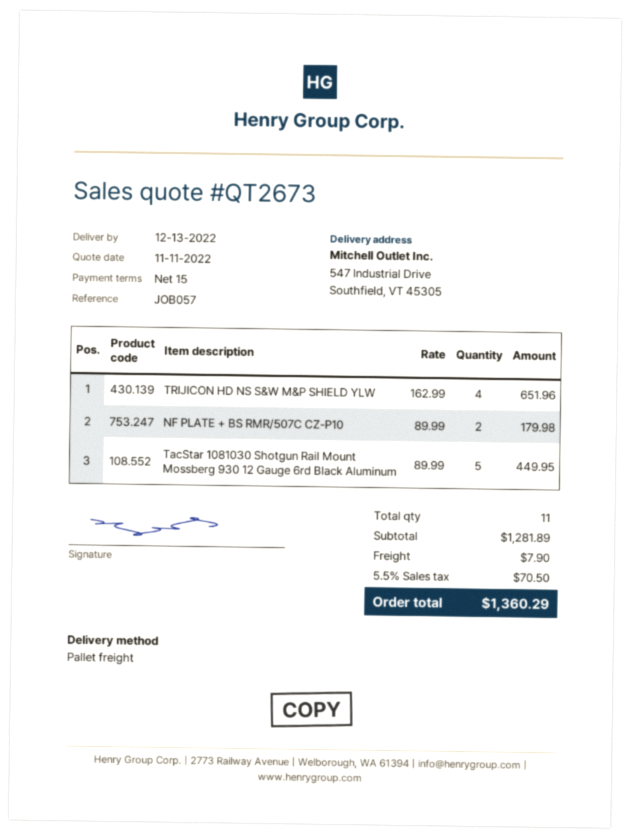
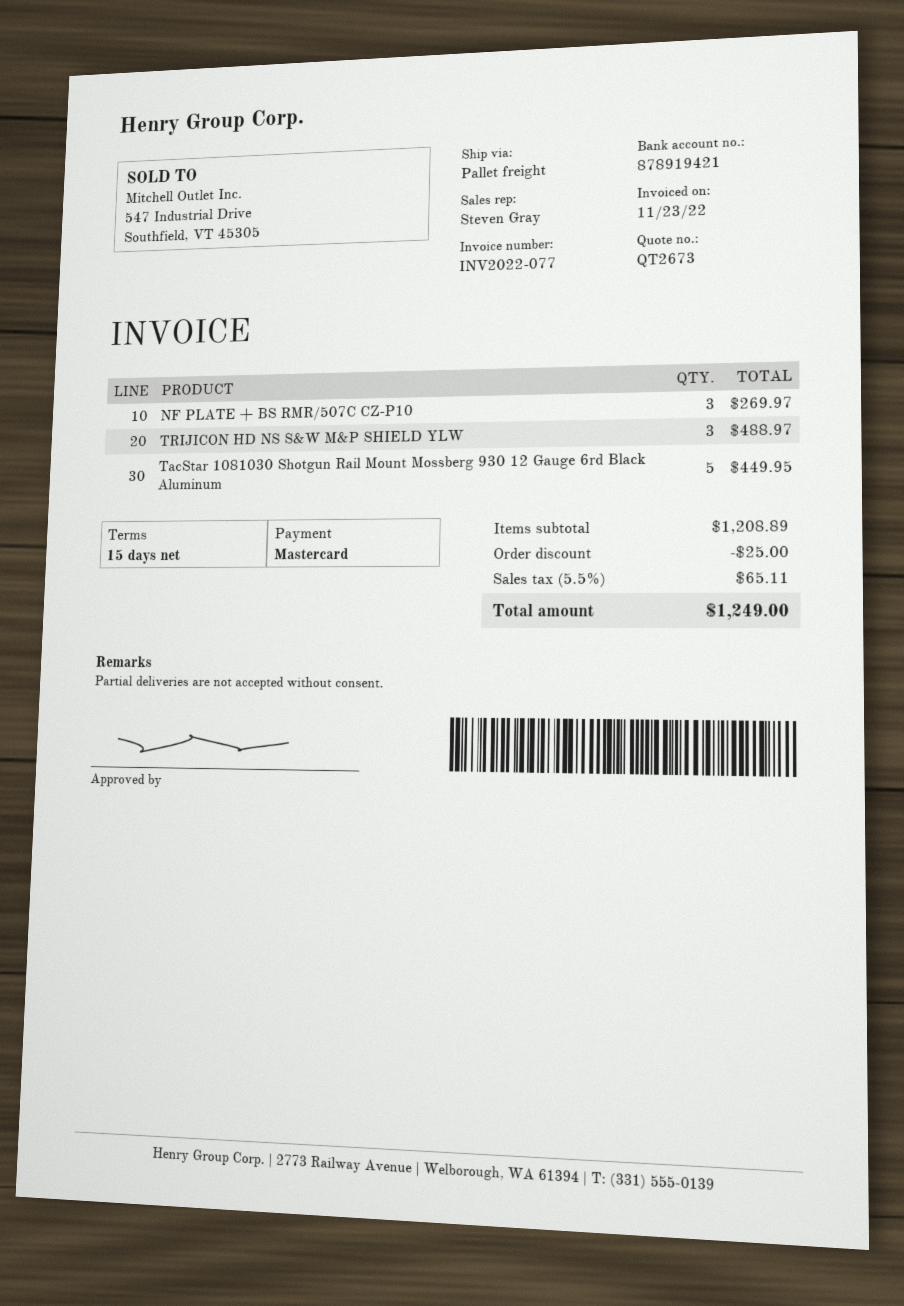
TRIJICON HD NS S&W M&P SHIELD YLW: 4 for 651.96 -> 3 for 488.97
NF PLATE + BS RMR/507C CZ-P10: 2 for 179.98 -> 3 for 269.97
subtotal: 1281.89 -> 1208.89
discount: none -> 25.00
shipping: 7.90 -> none
tax: 5.5% = 70.50 -> 5.5% = 65.11
total: 1360.29 -> 1249.00

